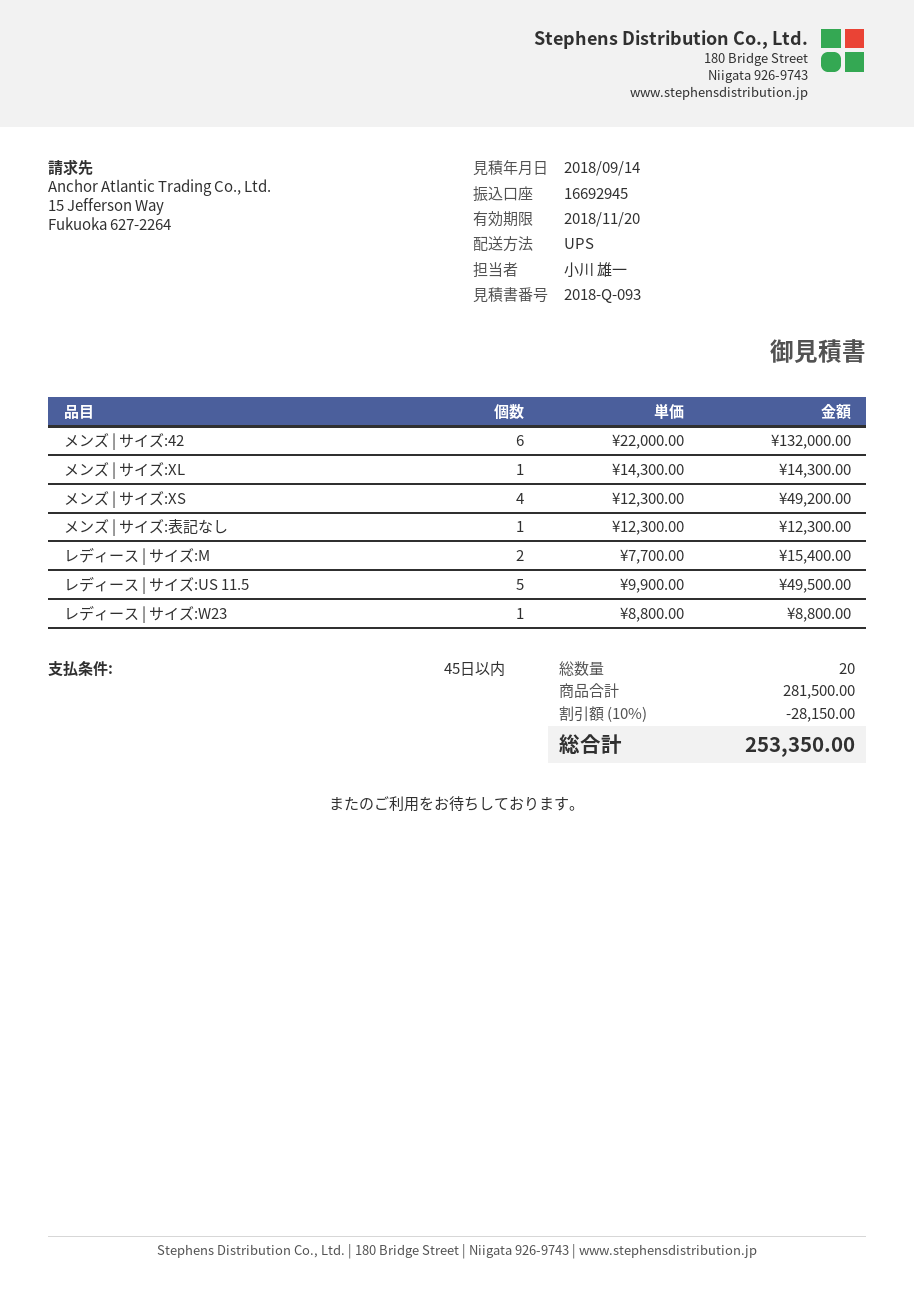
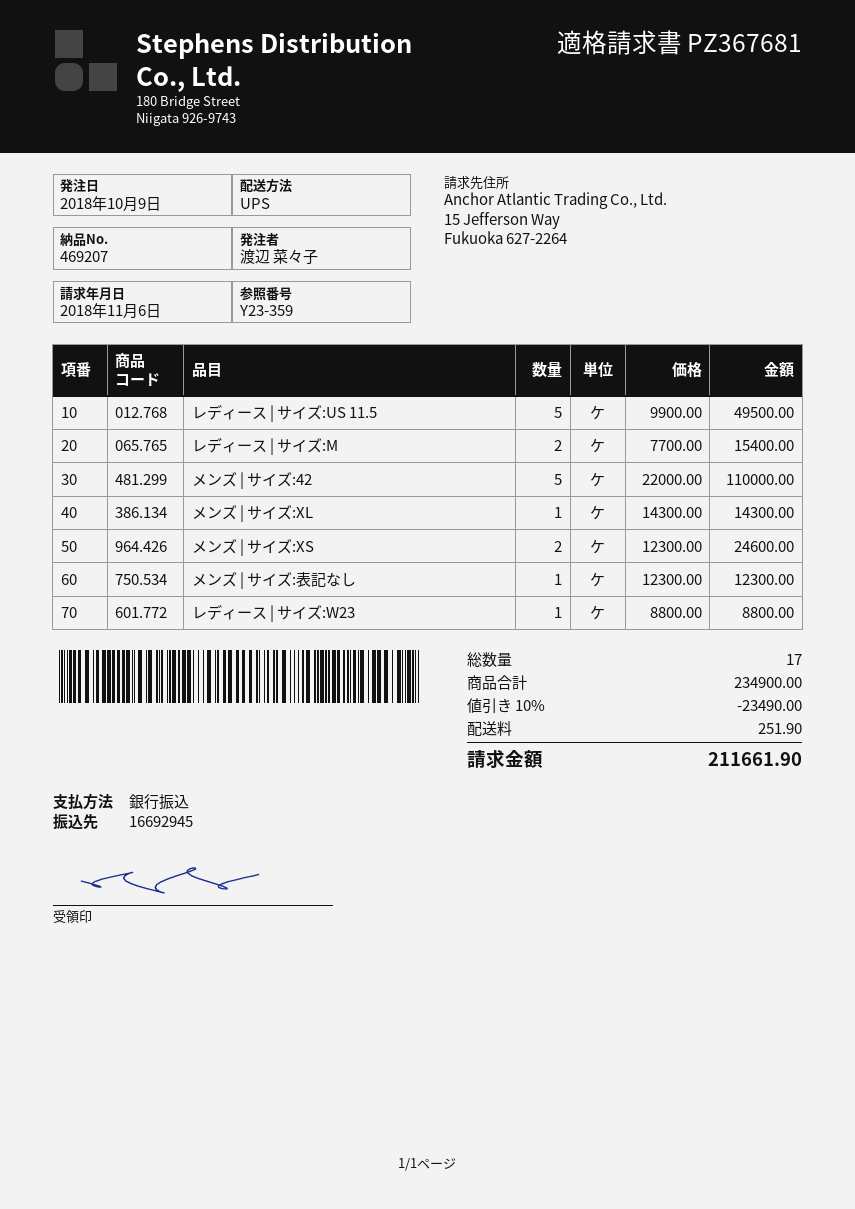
メンズ | サイズ:42: 6 x 22000.00 = 132000.00 -> 5 x 22000.00 = 110000.00
メンズ | サイズ:XS: 4 x 12300.00 = 49200.00 -> 2 x 12300.00 = 24600.00
total quantity: 20 -> 17
subtotal: 281500.00 -> 234900.00
discount: 10% = 28150.00 -> 10% = 23490.00
shipping: none -> 251.90
total: 253350.00 -> 211661.90

